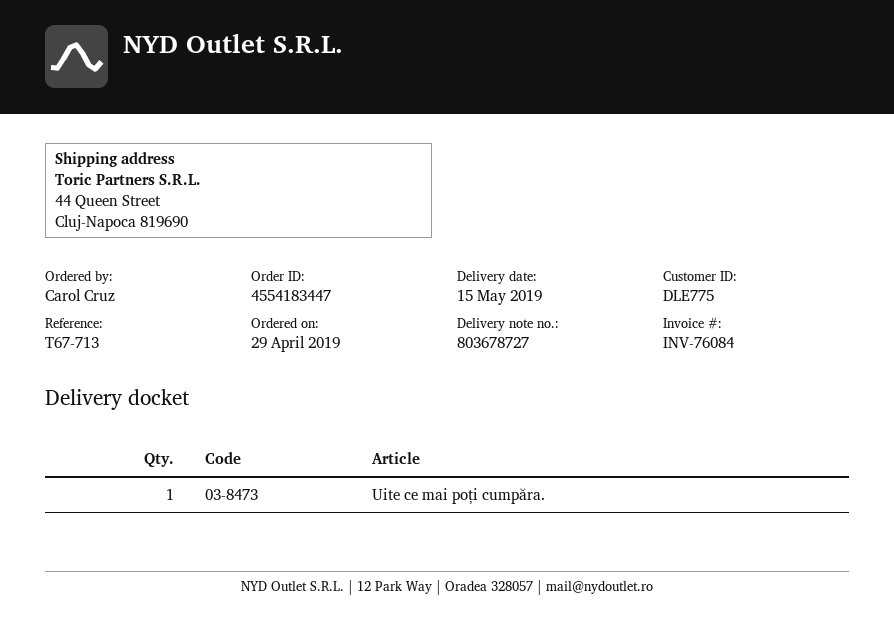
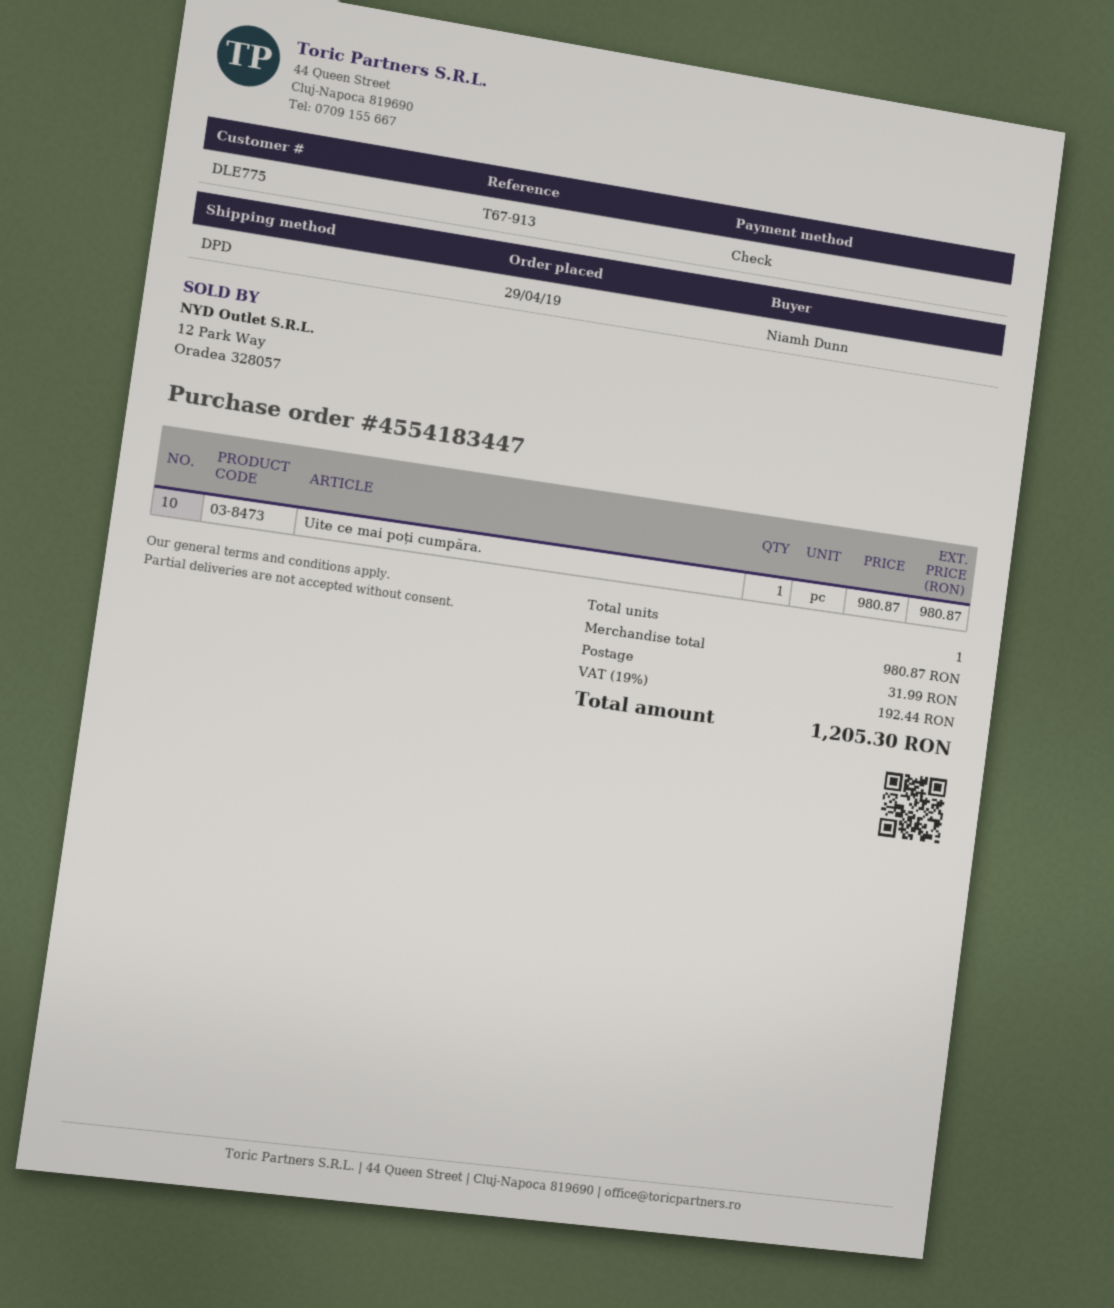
reference: T67-713 -> T67-913
ordered by: Carol Cruz -> Niamh Dunn

